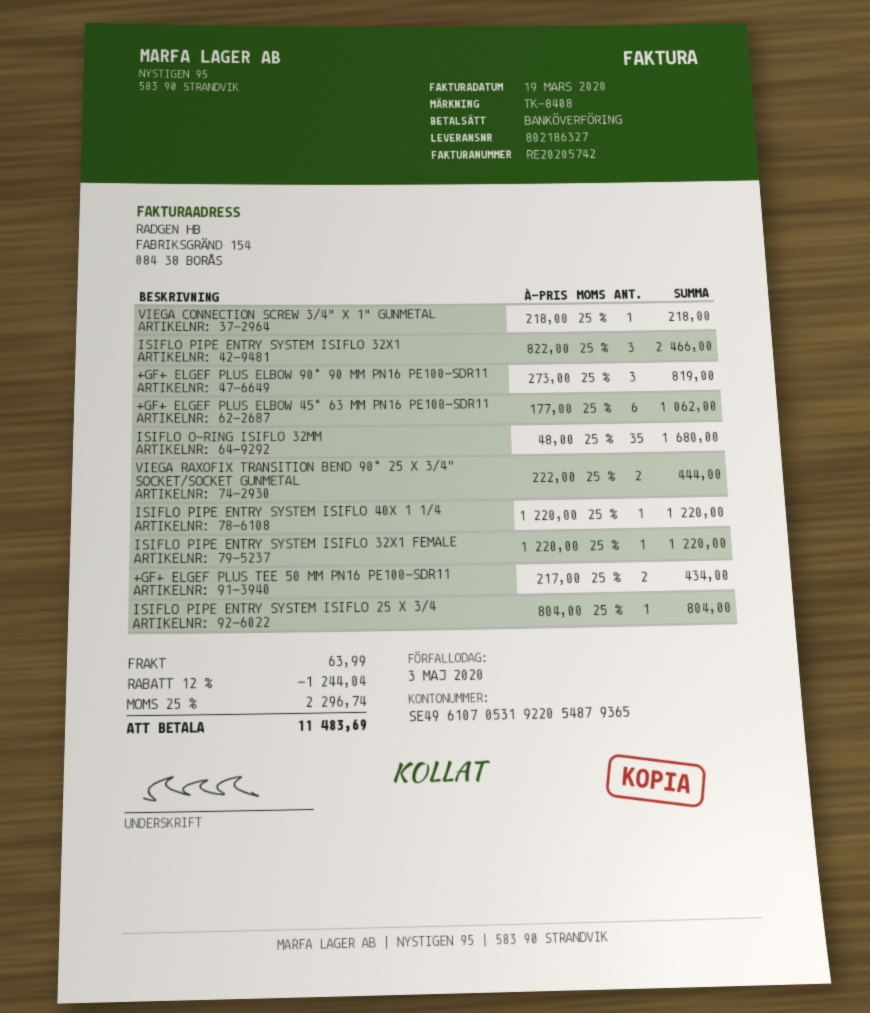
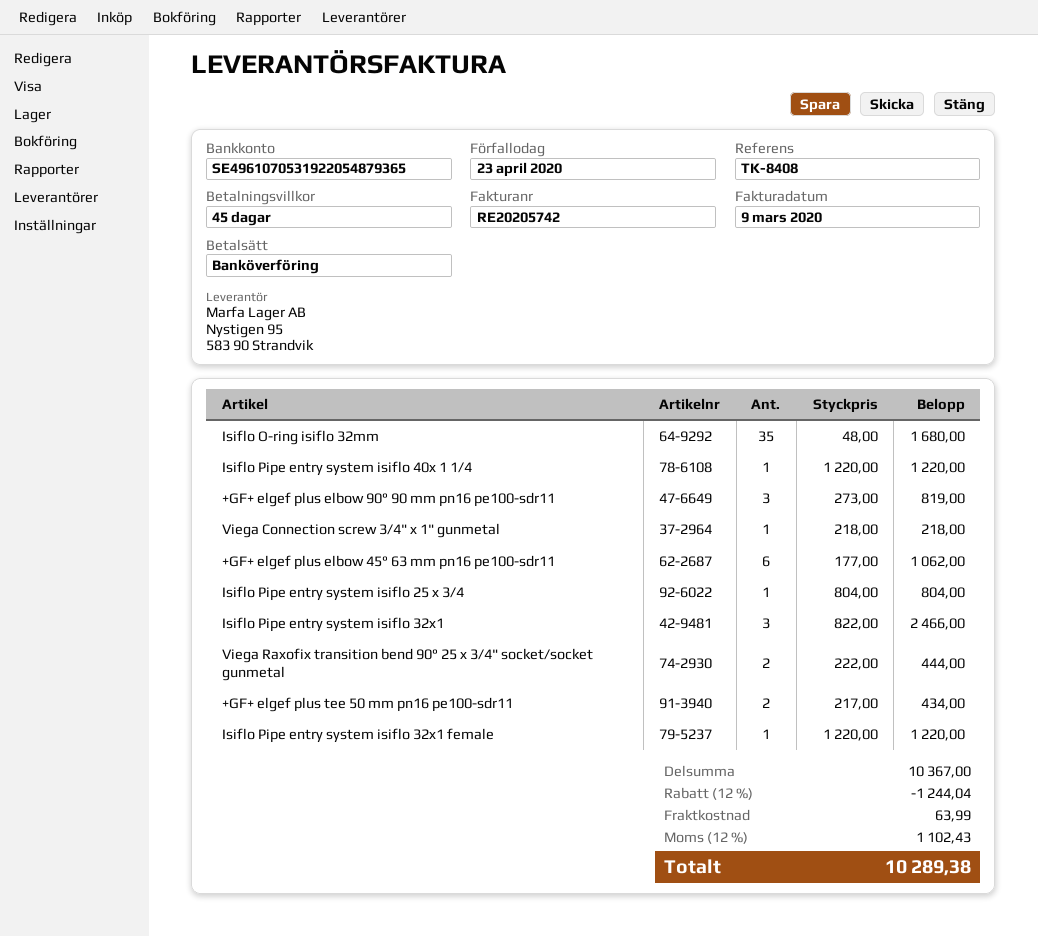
invoice date: 2020-03-19 -> 2020-03-09
due date: 2020-05-03 -> 2020-04-23
tax: 25% = 2296.74 -> 12% = 1102.43
total: 11483.69 -> 10289.38

